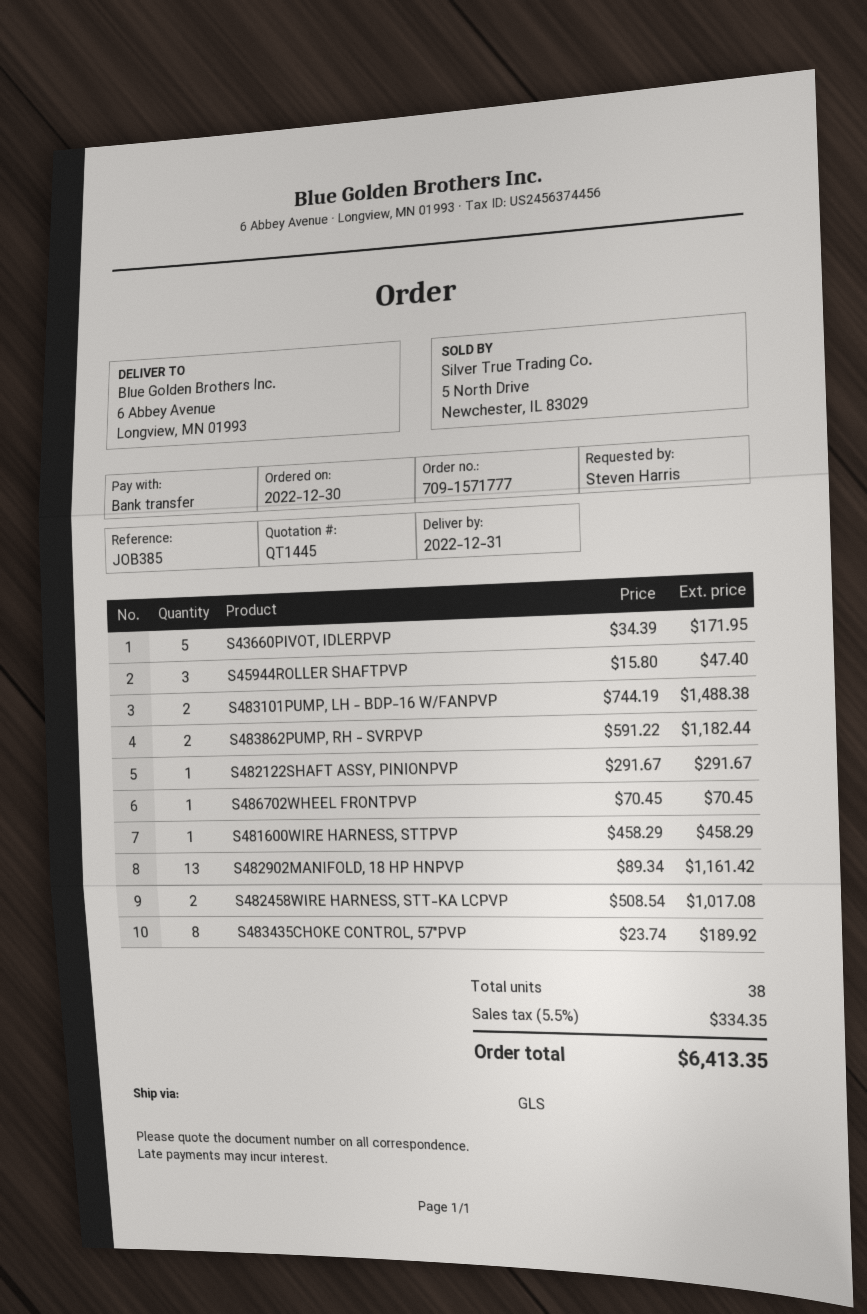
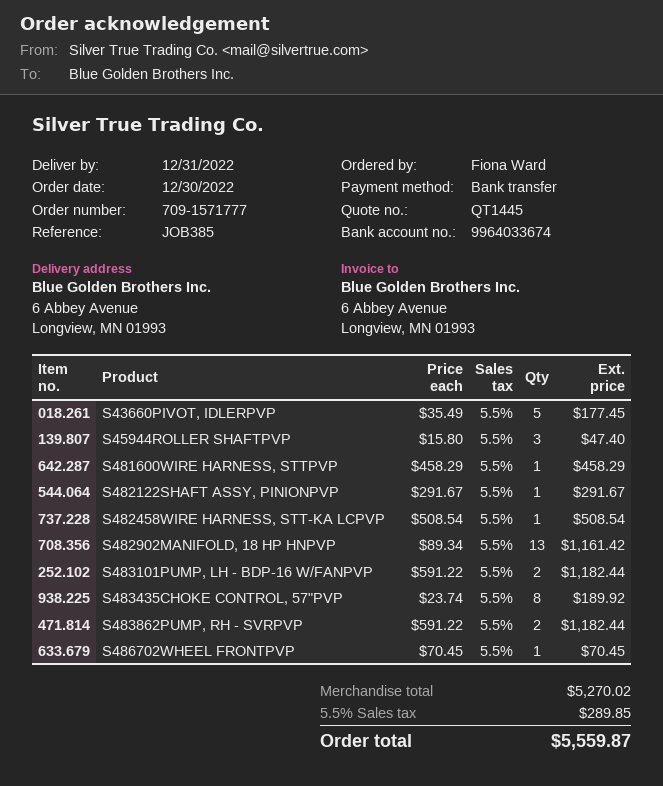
ordered by: Steven Harris -> Fiona Ward
S43660PIVOT, IDLERPVP: 5 x 34.39 = 171.95 -> 5 x 35.49 = 177.45
S483101PUMP, LH - BDP-16 W/FANPVP: 2 x 744.19 = 1488.38 -> 2 x 591.22 = 1182.44
S482458WIRE HARNESS, STT-KA LCPVP: 2 x 508.54 = 1017.08 -> 1 x 508.54 = 508.54
tax: 5.5% = 334.35 -> 5.5% = 289.85
total: 6413.35 -> 5559.87

